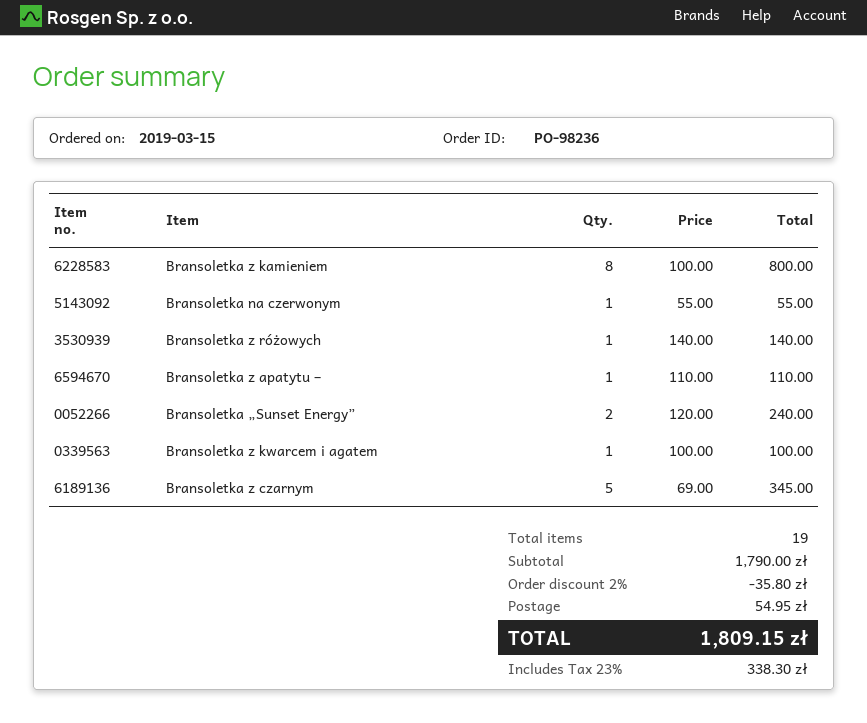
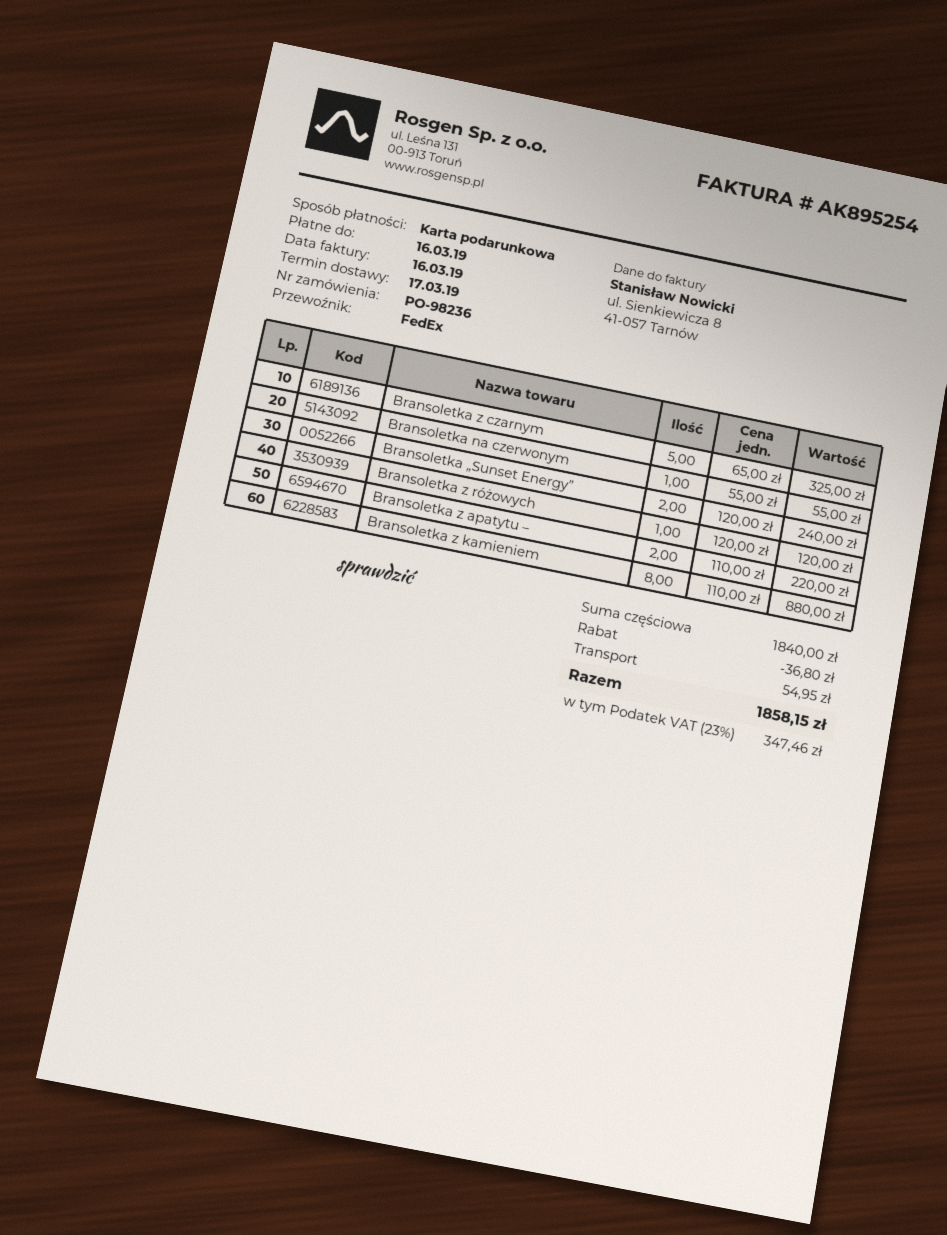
Bransoletka z kamieniem: 8 x 100.00 = 800.00 -> 8 x 110.00 = 880.00
Bransoletka z różowych: 1 x 140.00 = 140.00 -> 1 x 120.00 = 120.00
Bransoletka z apatytu –: 1 x 110.00 = 110.00 -> 2 x 110.00 = 220.00
Bransoletka z kwarcem i agatem: 1 x 100.00 = 100.00 -> none
Bransoletka z czarnym: 5 x 69.00 = 345.00 -> 5 x 65.00 = 325.00
subtotal: 1790.00 -> 1840.00
discount: 35.80 -> 36.80
tax: 23% = 338.30 -> 23% = 347.46
total: 1809.15 -> 1858.15

